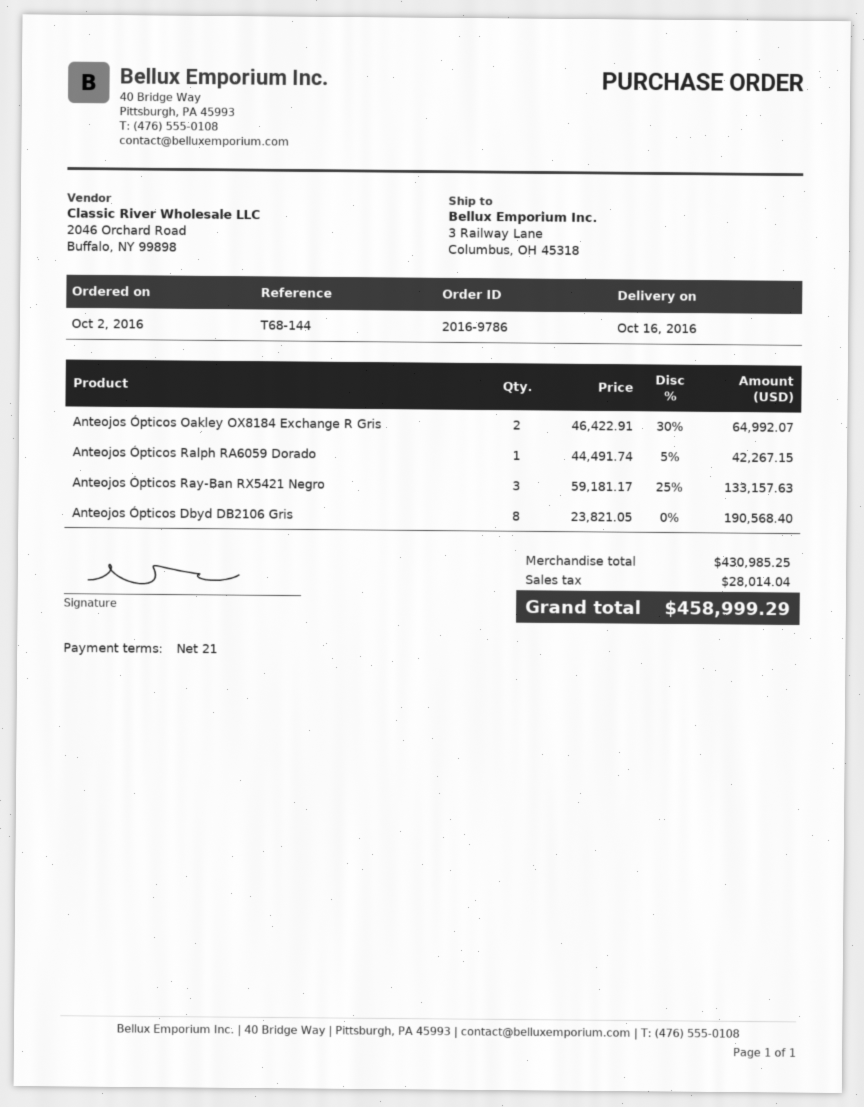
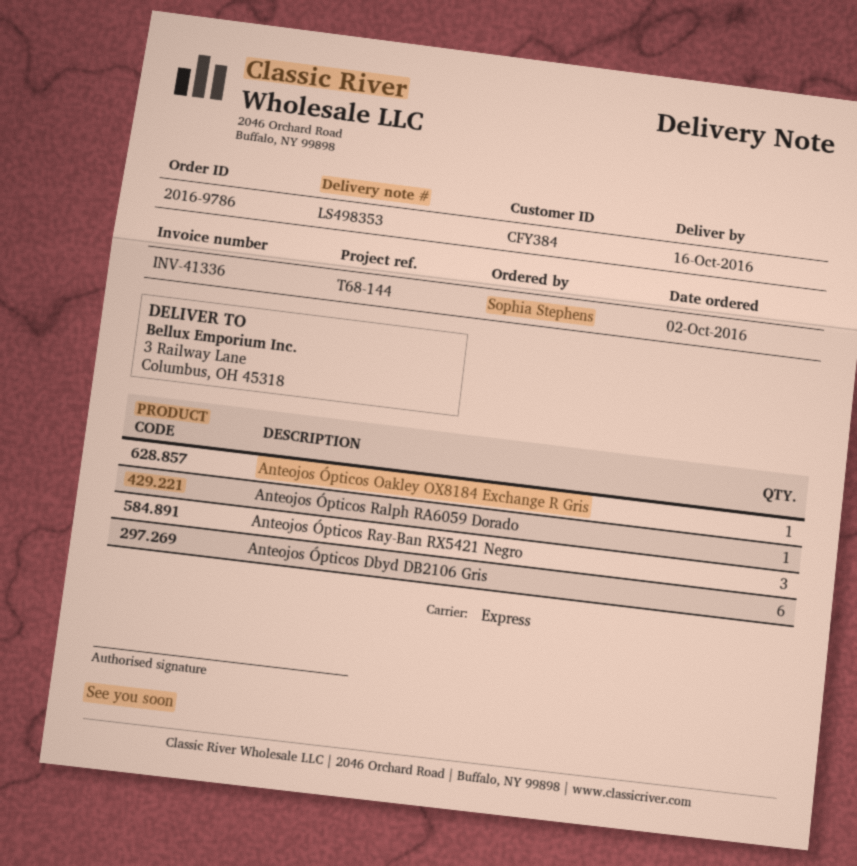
Anteojos Ópticos Oakley OX8184 Exchange R Gris: 2 -> 1
Anteojos Ópticos Dbyd DB2106 Gris: 8 -> 6

